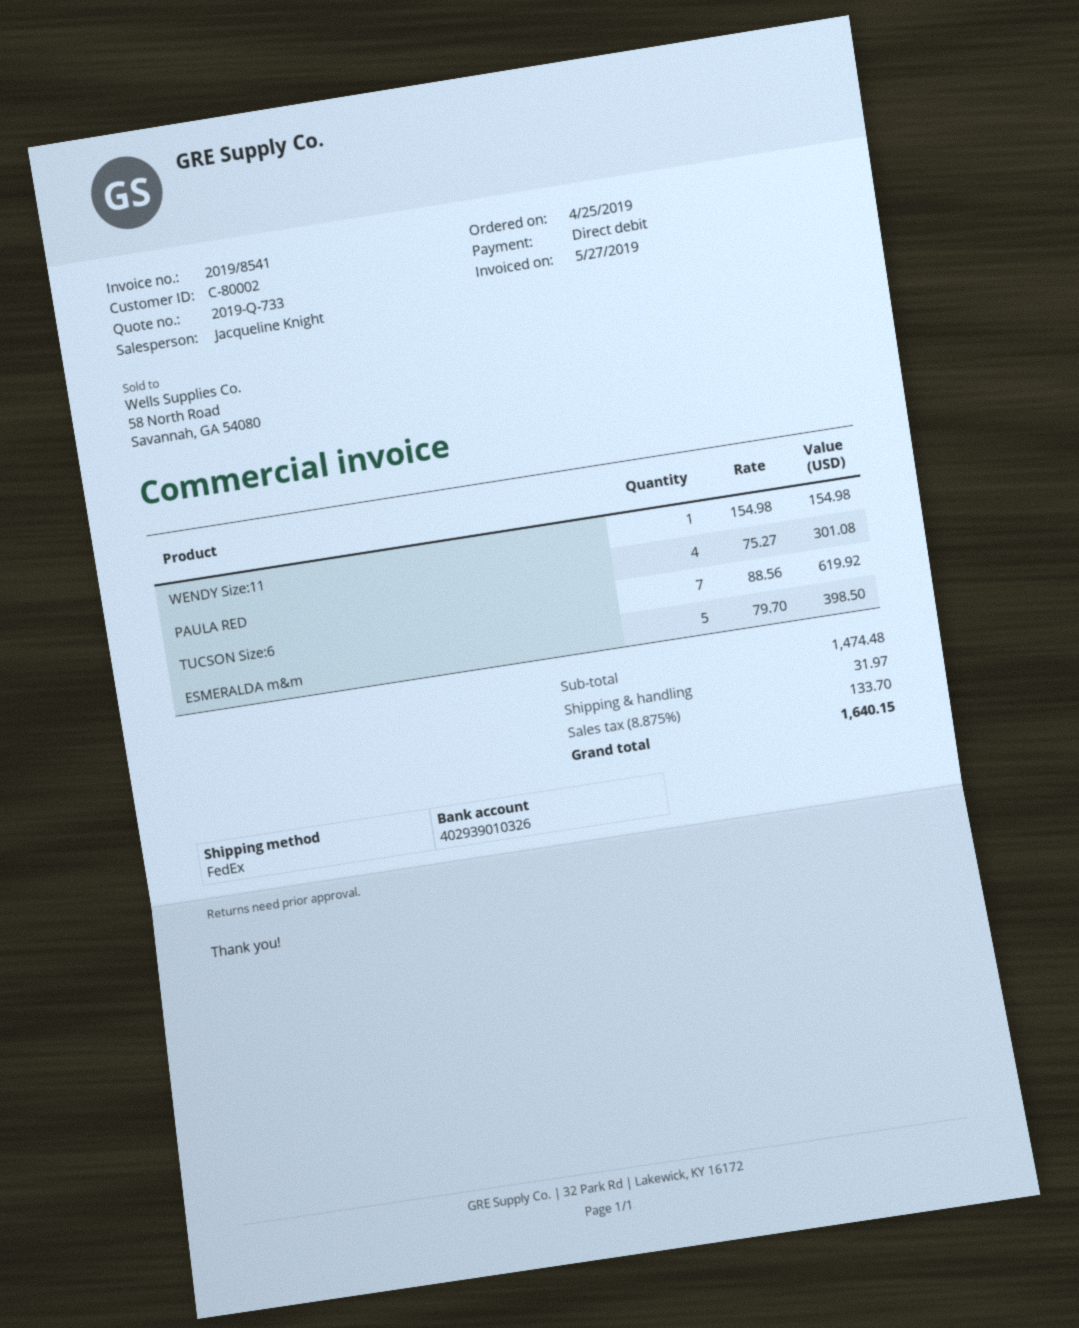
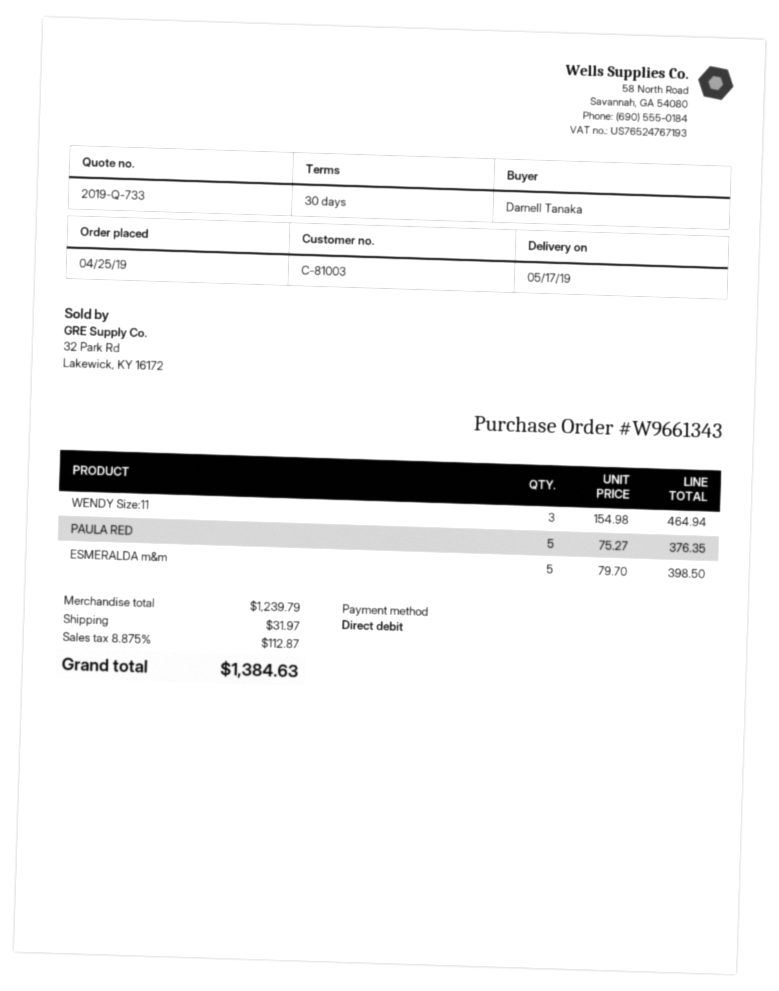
customer number: C-80002 -> C-81003
WENDY Size:11: 1 x 154.98 = 154.98 -> 3 x 154.98 = 464.94
PAULA RED: 4 x 75.27 = 301.08 -> 5 x 75.27 = 376.35
TUCSON Size:6: 7 x 88.56 = 619.92 -> none
subtotal: 1474.48 -> 1239.79
tax: 8.875% = 133.70 -> 8.875% = 112.87
total: 1640.15 -> 1384.63

